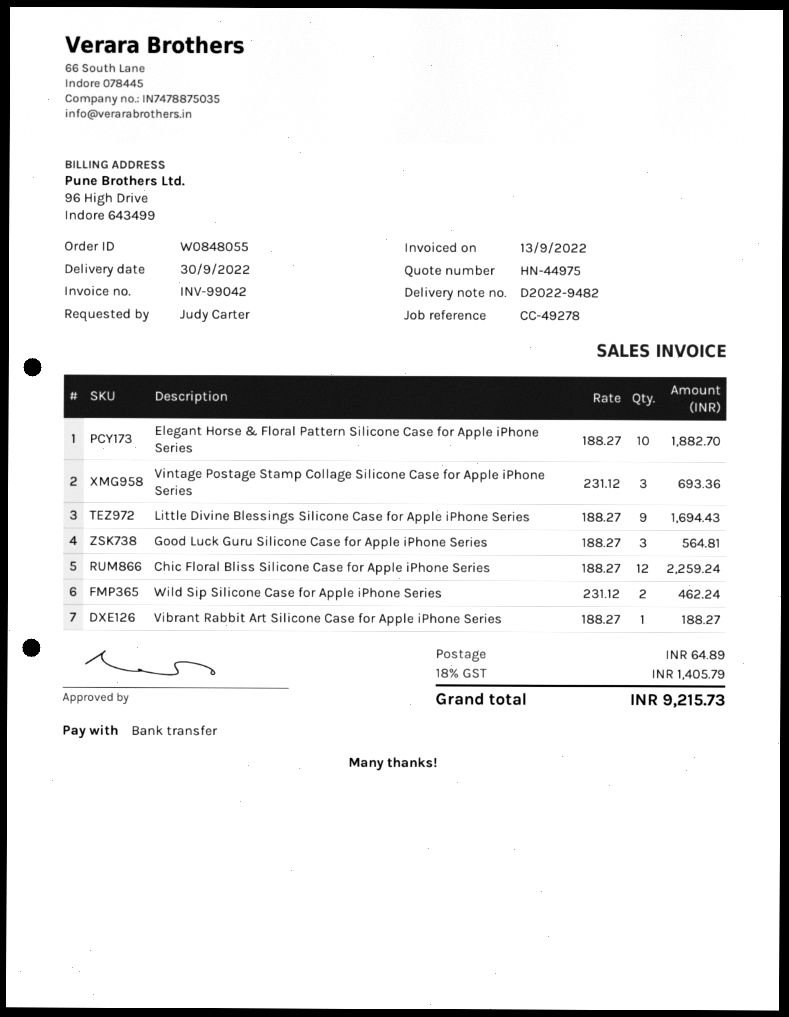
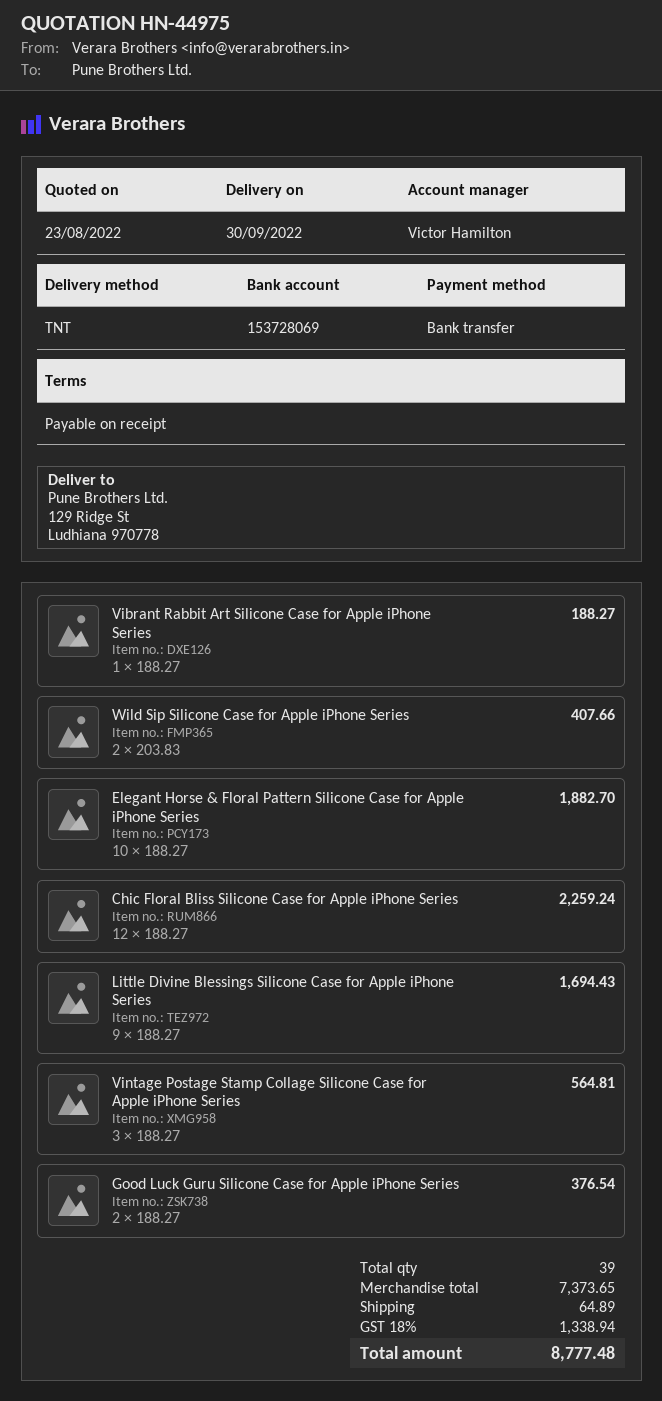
Vintage Postage Stamp Collage Silicone Case for Apple iPhone Series: 3 x 231.12 = 693.36 -> 3 x 188.27 = 564.81
Good Luck Guru Silicone Case for Apple iPhone Series: 3 x 188.27 = 564.81 -> 2 x 188.27 = 376.54
Wild Sip Silicone Case for Apple iPhone Series: 2 x 231.12 = 462.24 -> 2 x 203.83 = 407.66
tax: 18% = 1405.79 -> 18% = 1338.94
total: 9215.73 -> 8777.48

